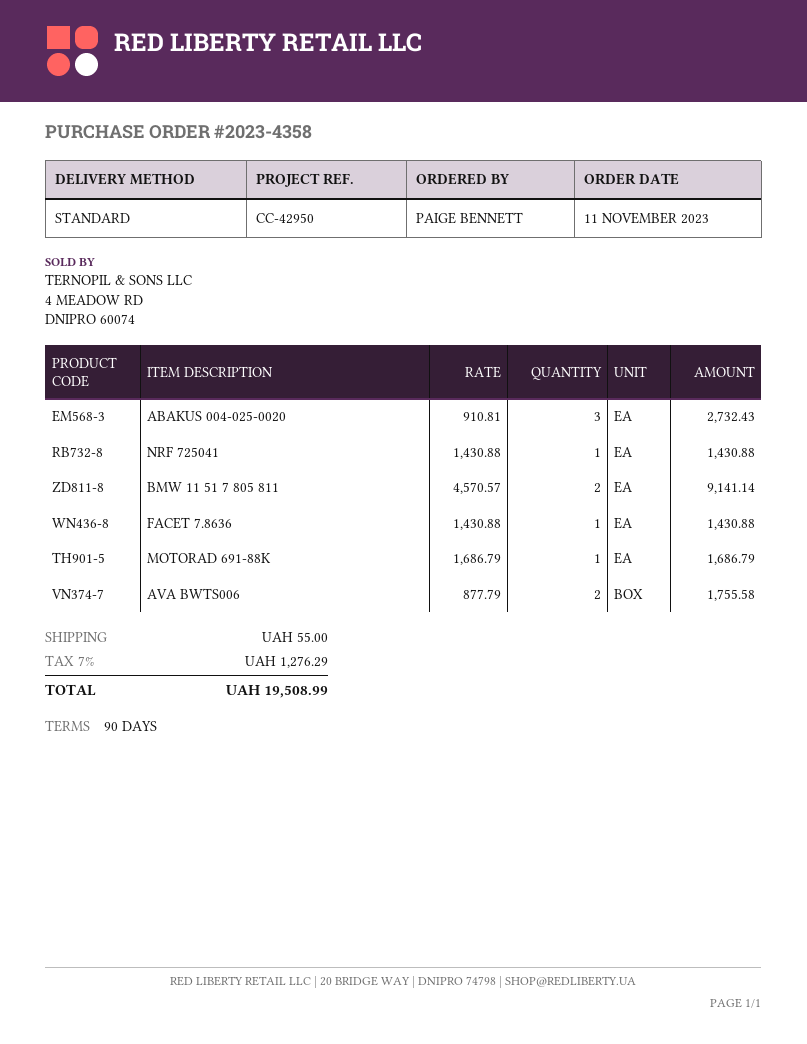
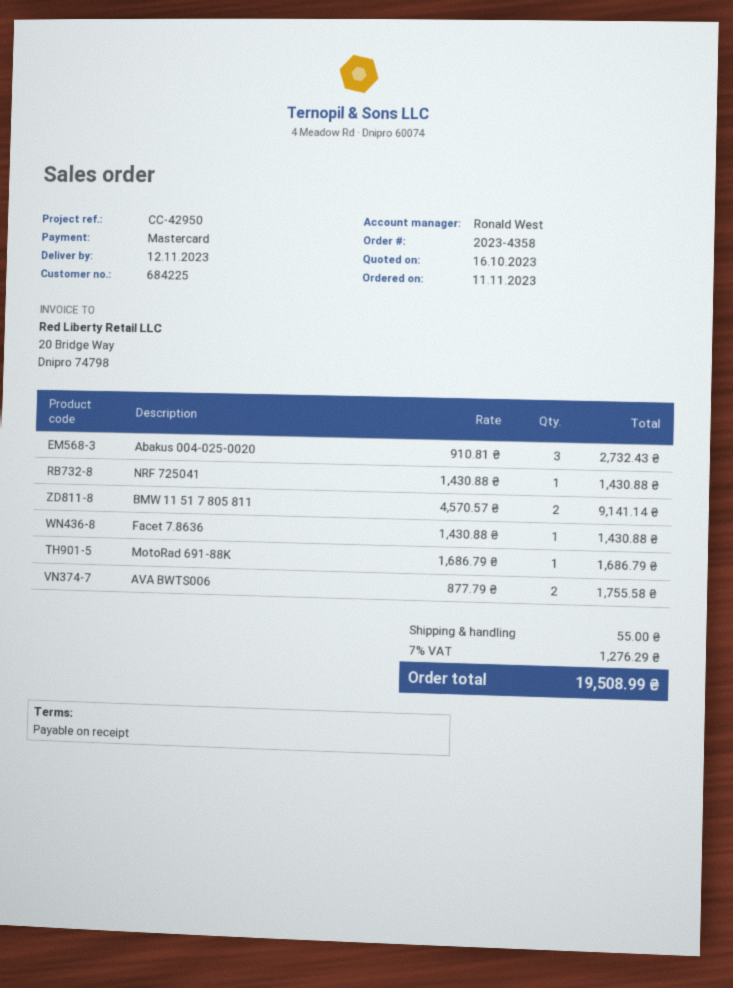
payment terms: 90 days -> on receipt

